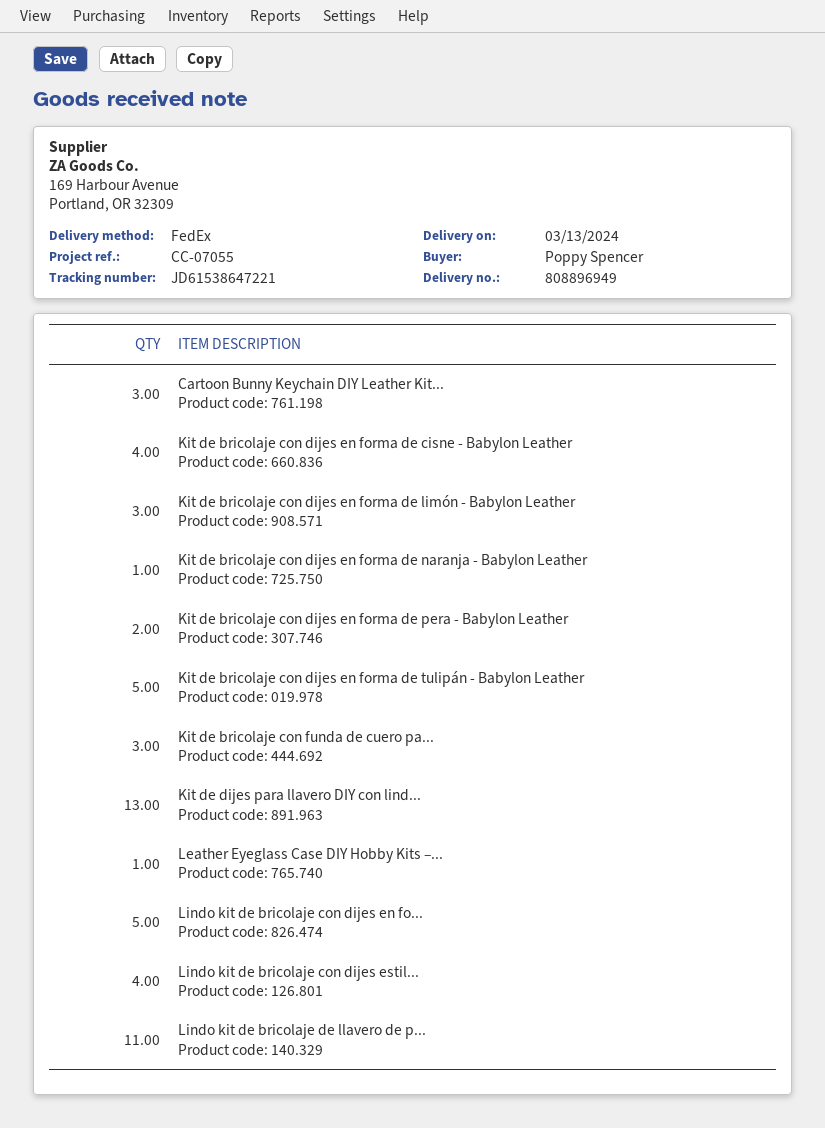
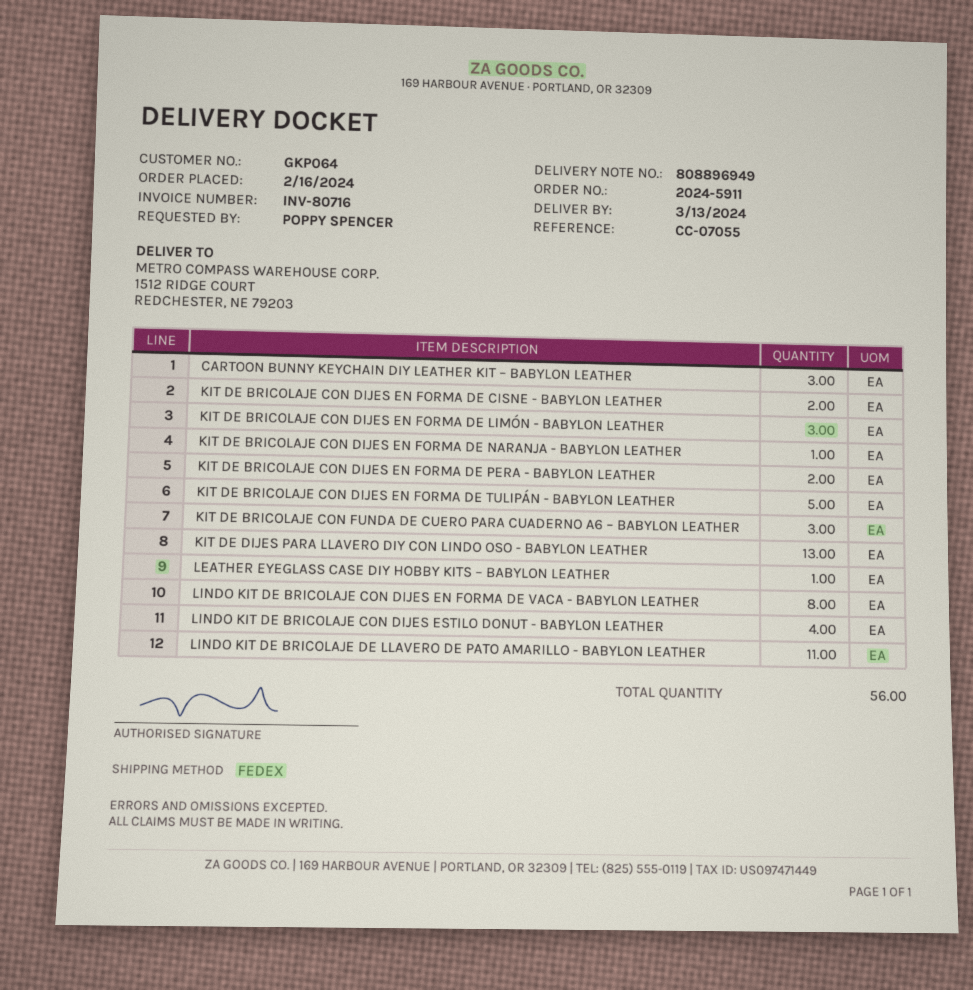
Kit de bricolaje con dijes en forma de cisne - Babylon Leather: 4 -> 2
Lindo kit de bricolaje con dijes en fo...: 5 -> 8

